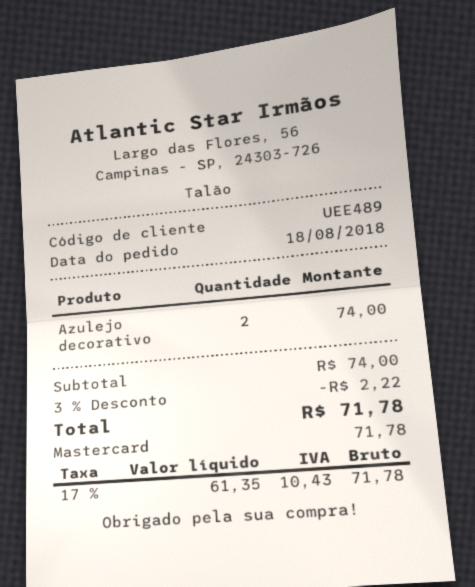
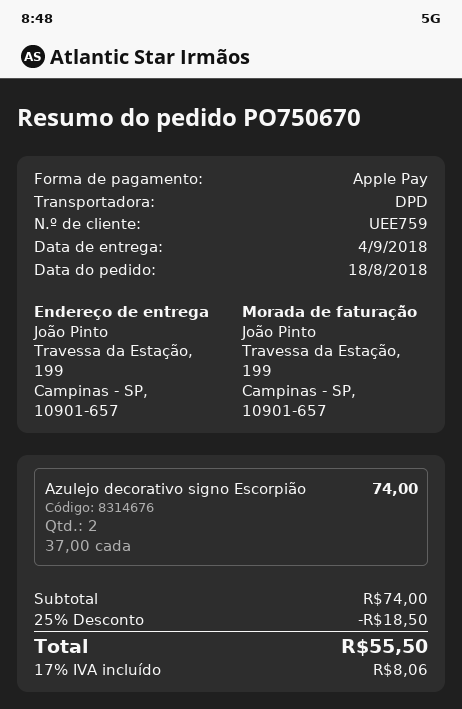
customer number: UEE489 -> UEE759
payment method: Mastercard -> Apple Pay
discount: 3% = 2.22 -> 25% = 18.50
tax: 17% = 10.43 -> 17% = 8.06
total: 71.78 -> 55.50

